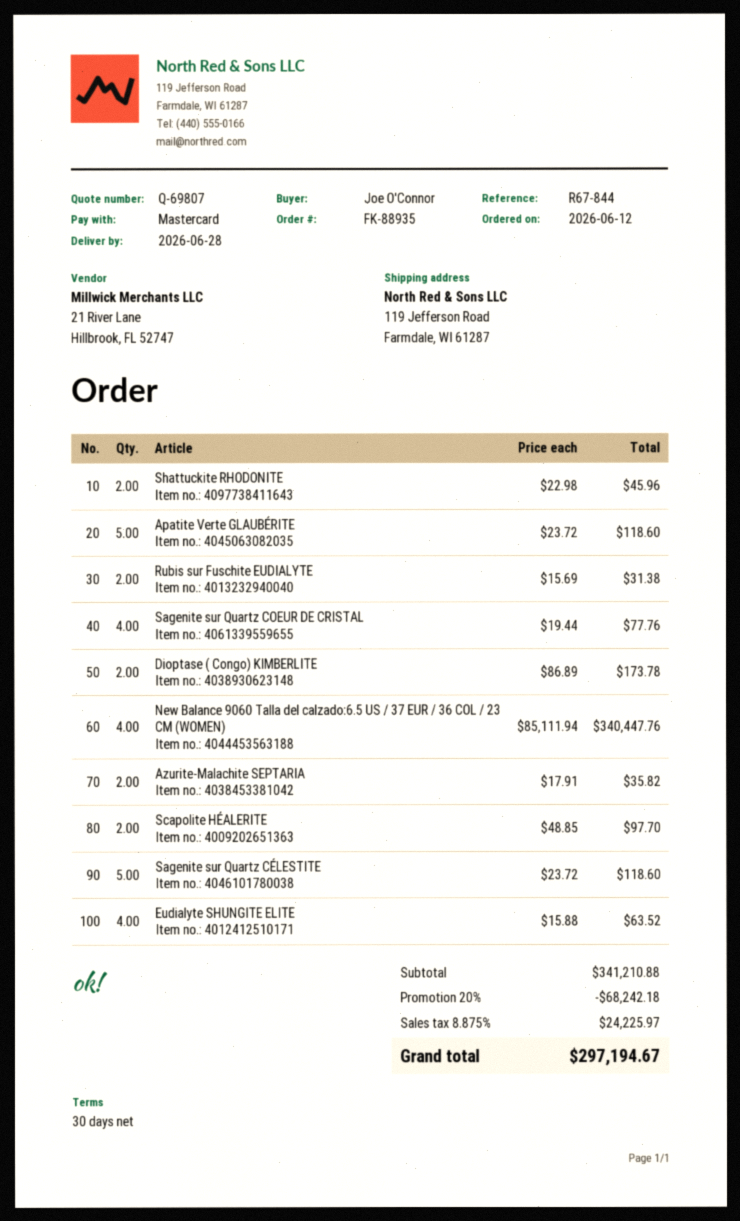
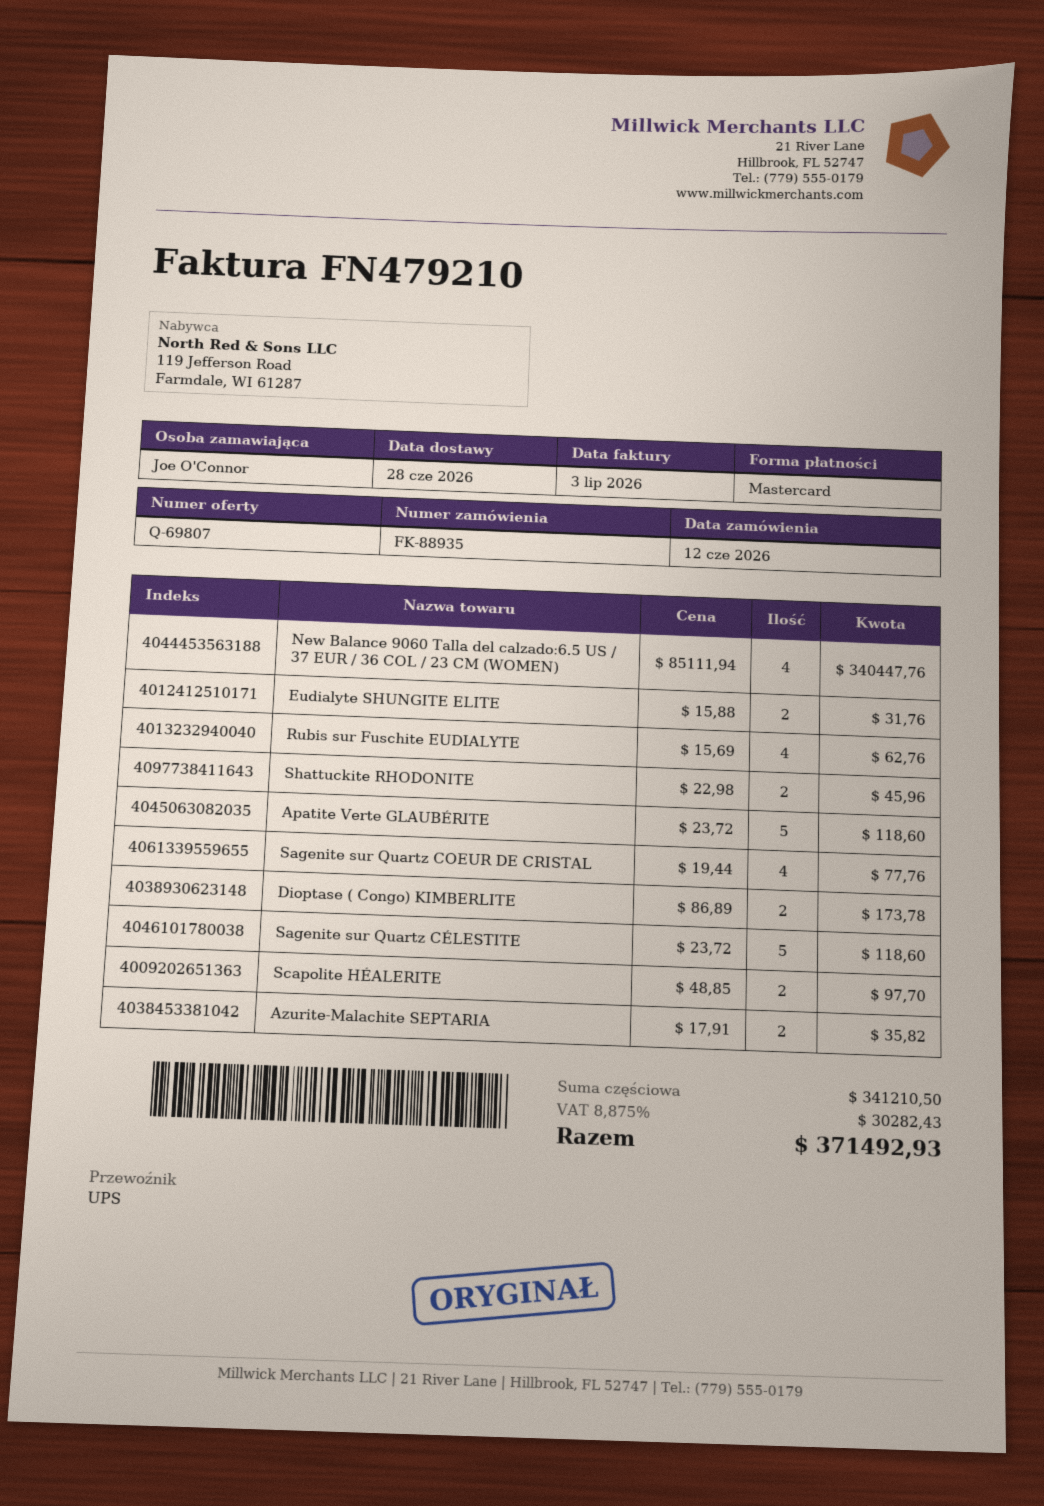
Rubis sur Fuschite EUDIALYTE: 2 x 15.69 = 31.38 -> 4 x 15.69 = 62.76
Eudialyte SHUNGITE ELITE: 4 x 15.88 = 63.52 -> 2 x 15.88 = 31.76
subtotal: 341210.88 -> 341210.50
discount: 20% = 68242.18 -> none
tax: 8.875% = 24225.97 -> 8.875% = 30282.43
total: 297194.67 -> 371492.93

